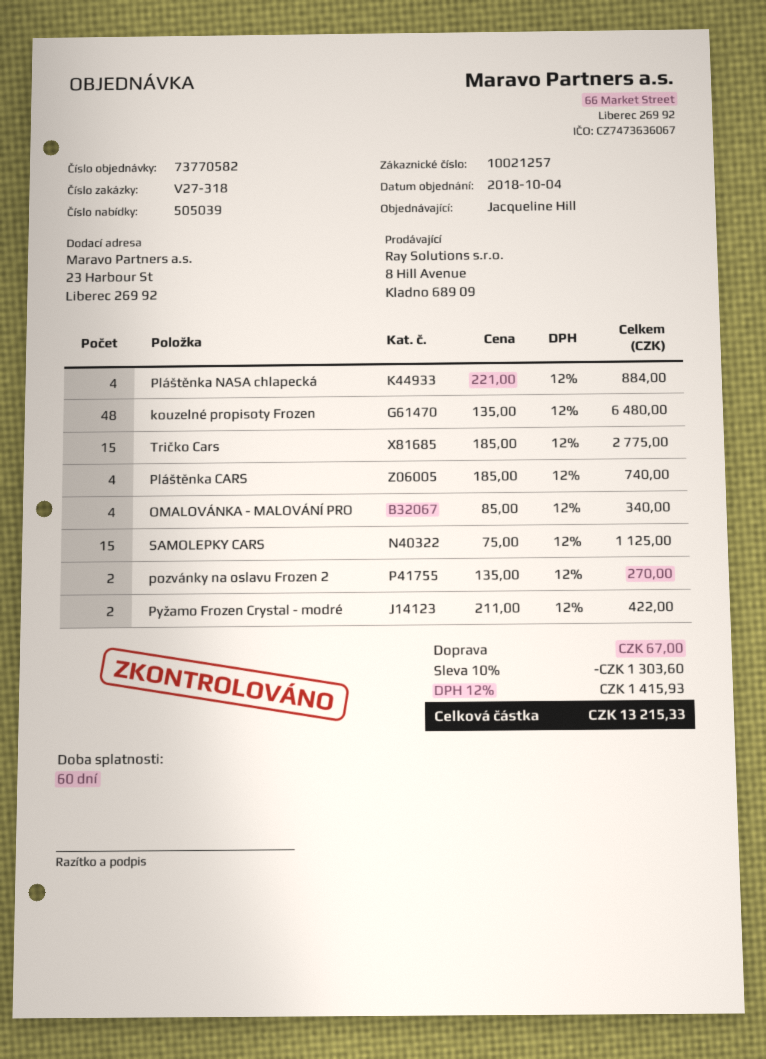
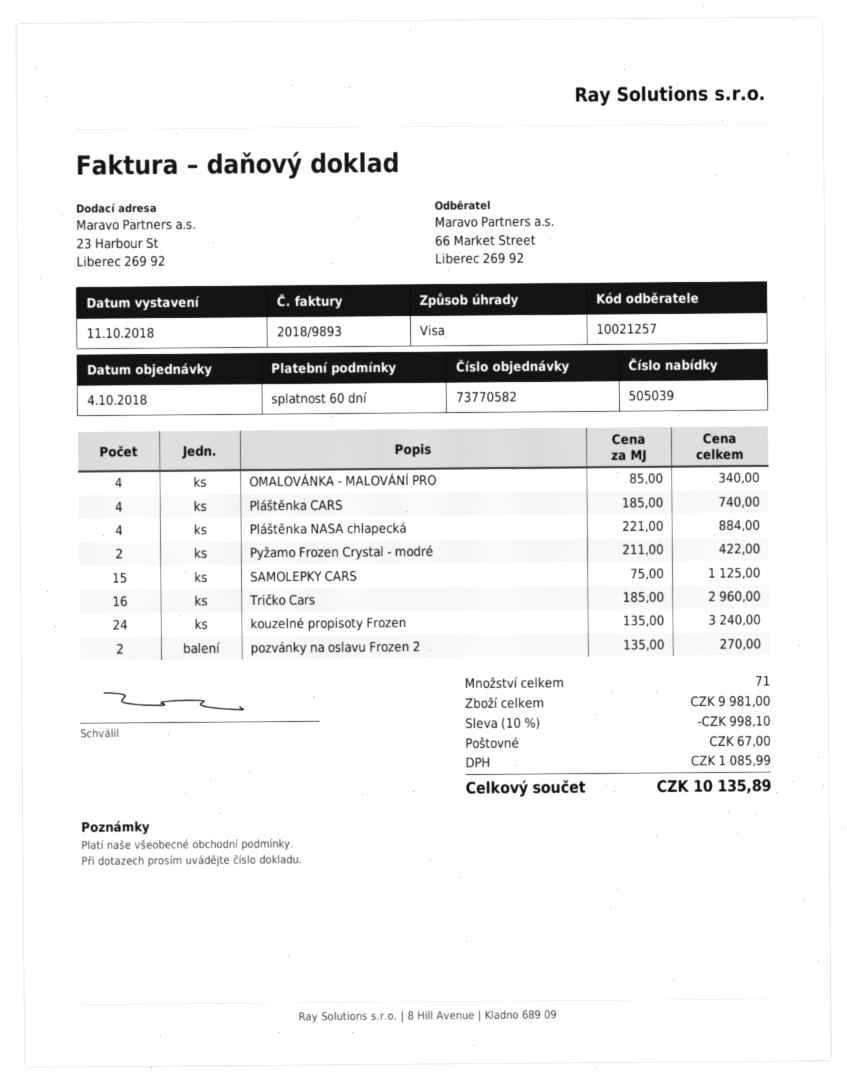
kouzelné propisoty Frozen: 48 x 135.00 = 6480.00 -> 24 x 135.00 = 3240.00
Tričko Cars: 15 x 185.00 = 2775.00 -> 16 x 185.00 = 2960.00
discount: 10% = 1303.60 -> 10% = 998.10
tax: 1415.93 -> 1085.99
total: 13215.33 -> 10135.89

